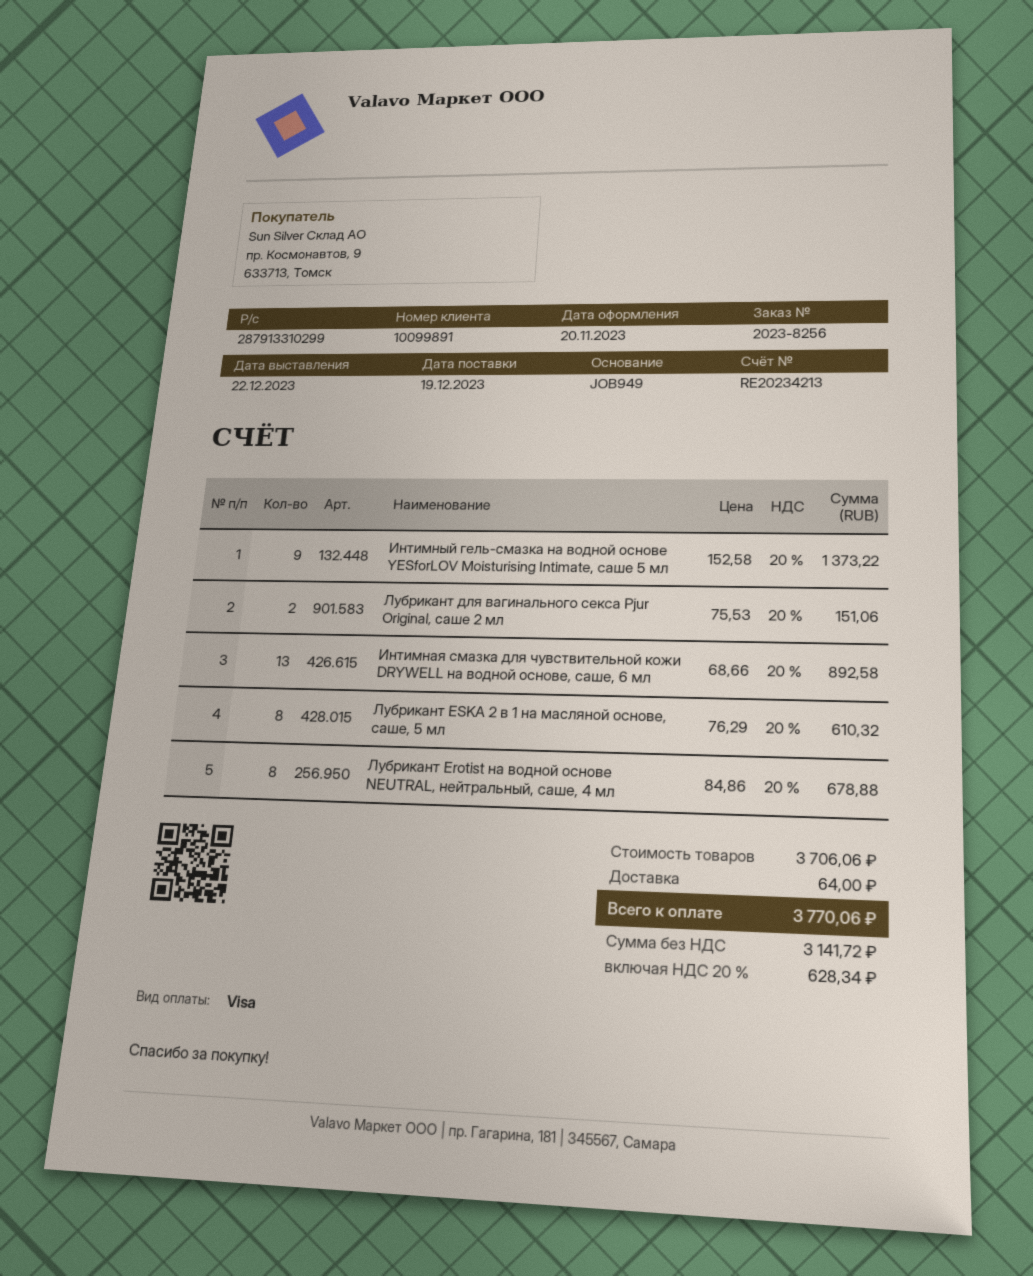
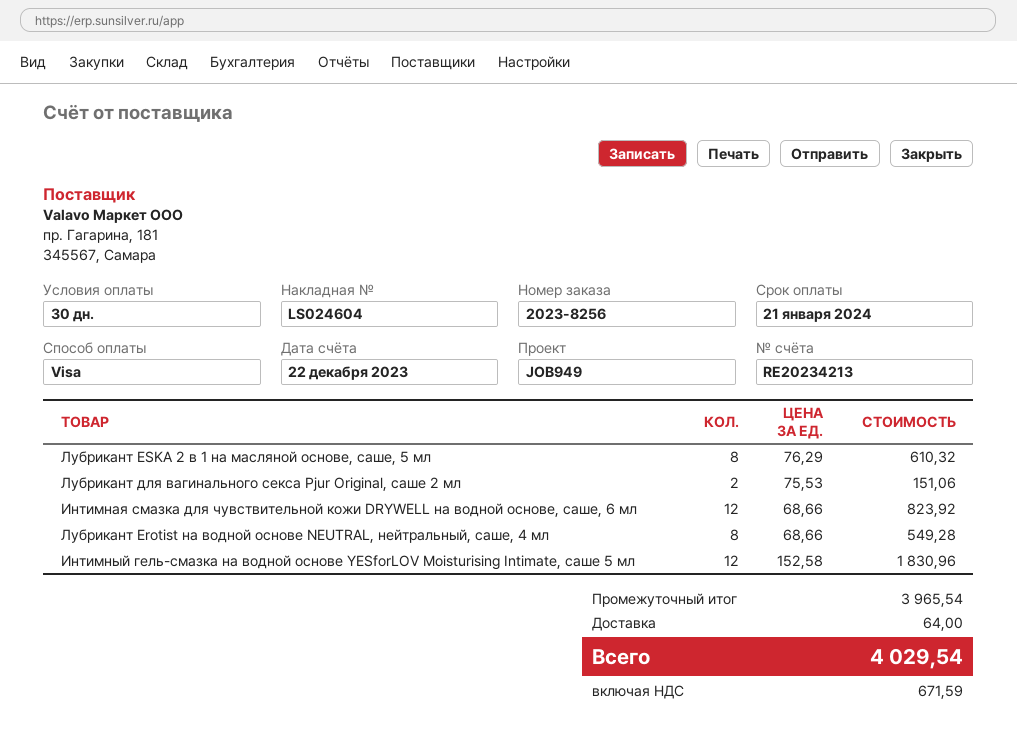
Интимный гель-смазка на водной основе YESforLOV Moisturising Intimate, саше 5 мл: 9 x 152.58 = 1373.22 -> 12 x 152.58 = 1830.96
Интимная смазка для чувствительной кожи DRYWELL на водной основе, саше, 6 мл: 13 x 68.66 = 892.58 -> 12 x 68.66 = 823.92
Лубрикант Erotist на водной основе NEUTRAL, нейтральный, саше, 4 мл: 8 x 84.86 = 678.88 -> 8 x 68.66 = 549.28
subtotal: 3706.06 -> 3965.54
tax: 628.34 -> 671.59
total: 3770.06 -> 4029.54

